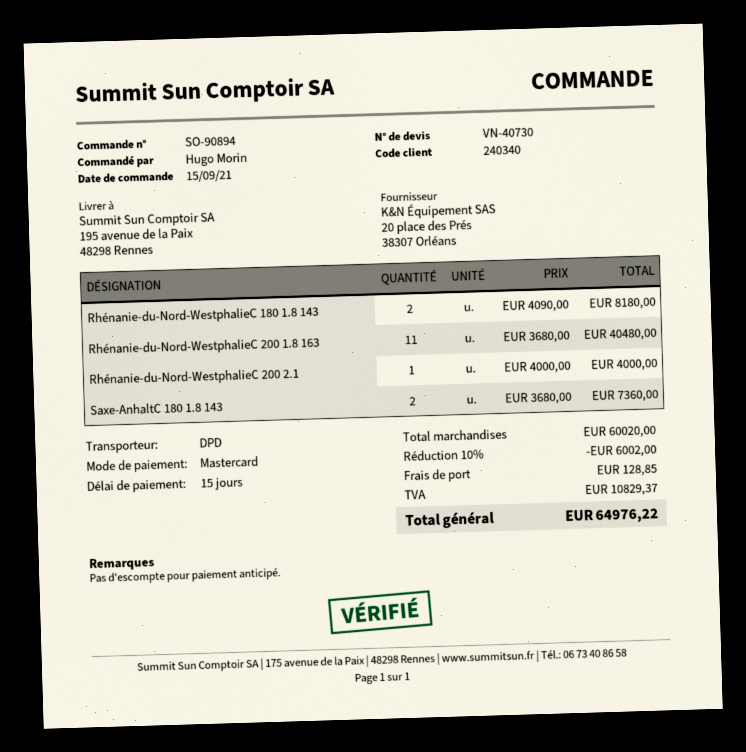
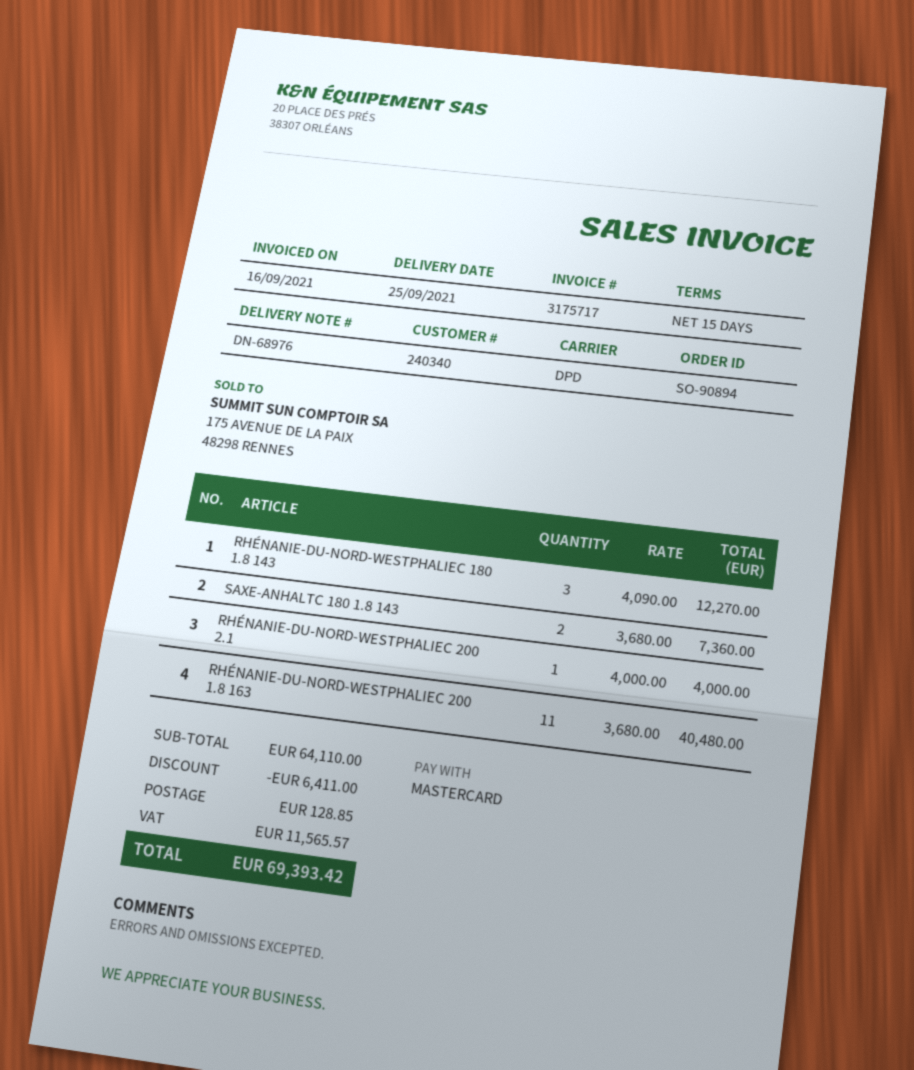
Rhénanie-du-Nord-WestphalieC 180 1.8 143: 2 x 4090.00 = 8180.00 -> 3 x 4090.00 = 12270.00
subtotal: 60020.00 -> 64110.00
discount: 6002.00 -> 6411.00
tax: 10829.37 -> 11565.57
total: 64976.22 -> 69393.42

